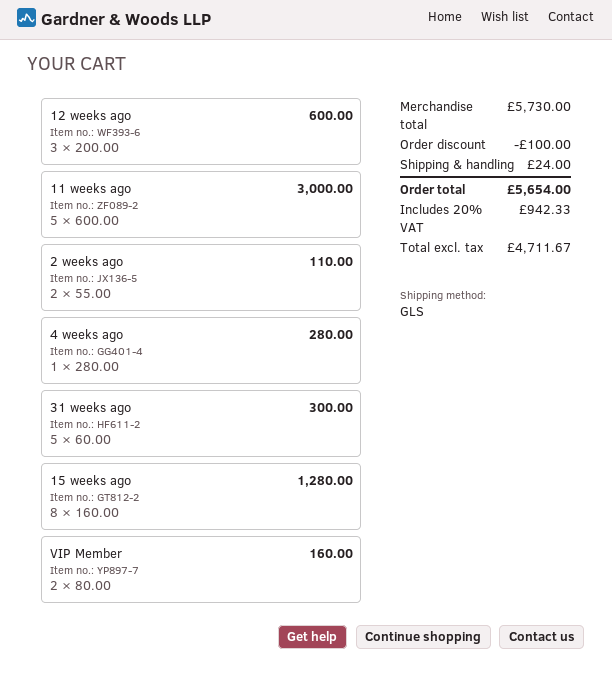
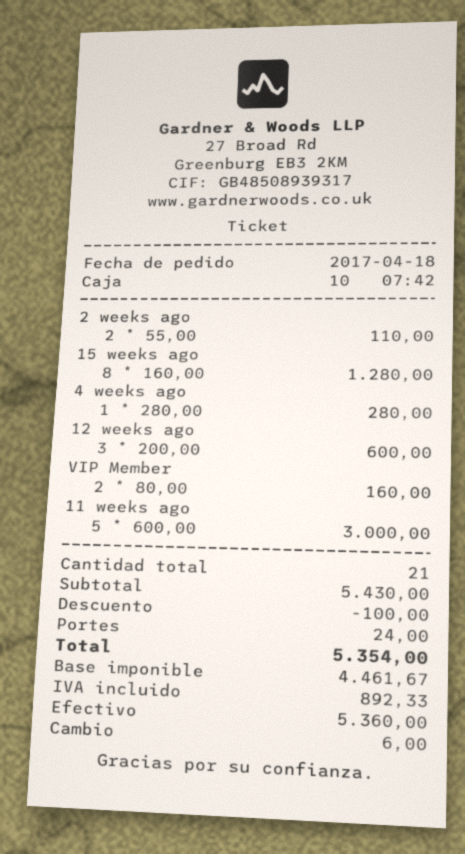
31 weeks ago: 5 x 60.00 = 300.00 -> none
subtotal: 5730.00 -> 5430.00
net: 4711.67 -> 4461.67
tax: 942.33 -> 892.33
total: 5654.00 -> 5354.00

